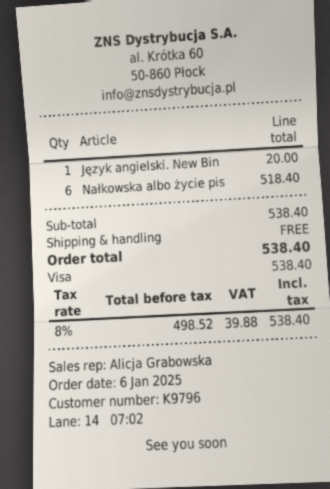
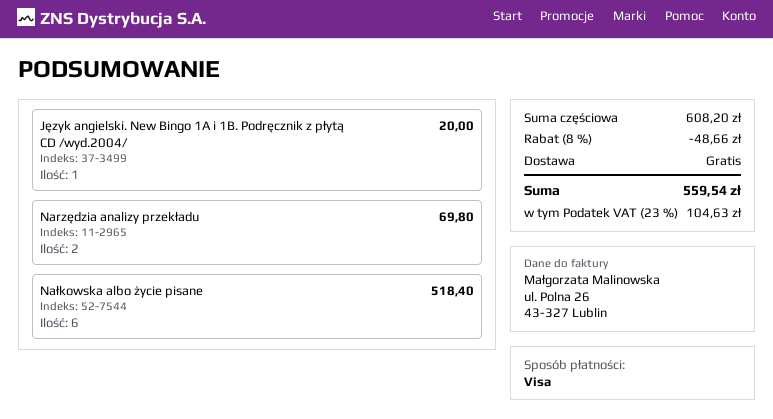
Narzędzia analizy przekładu: none -> 2 for 69.80
subtotal: 538.40 -> 608.20
discount: none -> 8% = 48.66
tax: 8% = 39.88 -> 23% = 104.63
total: 538.40 -> 559.54

